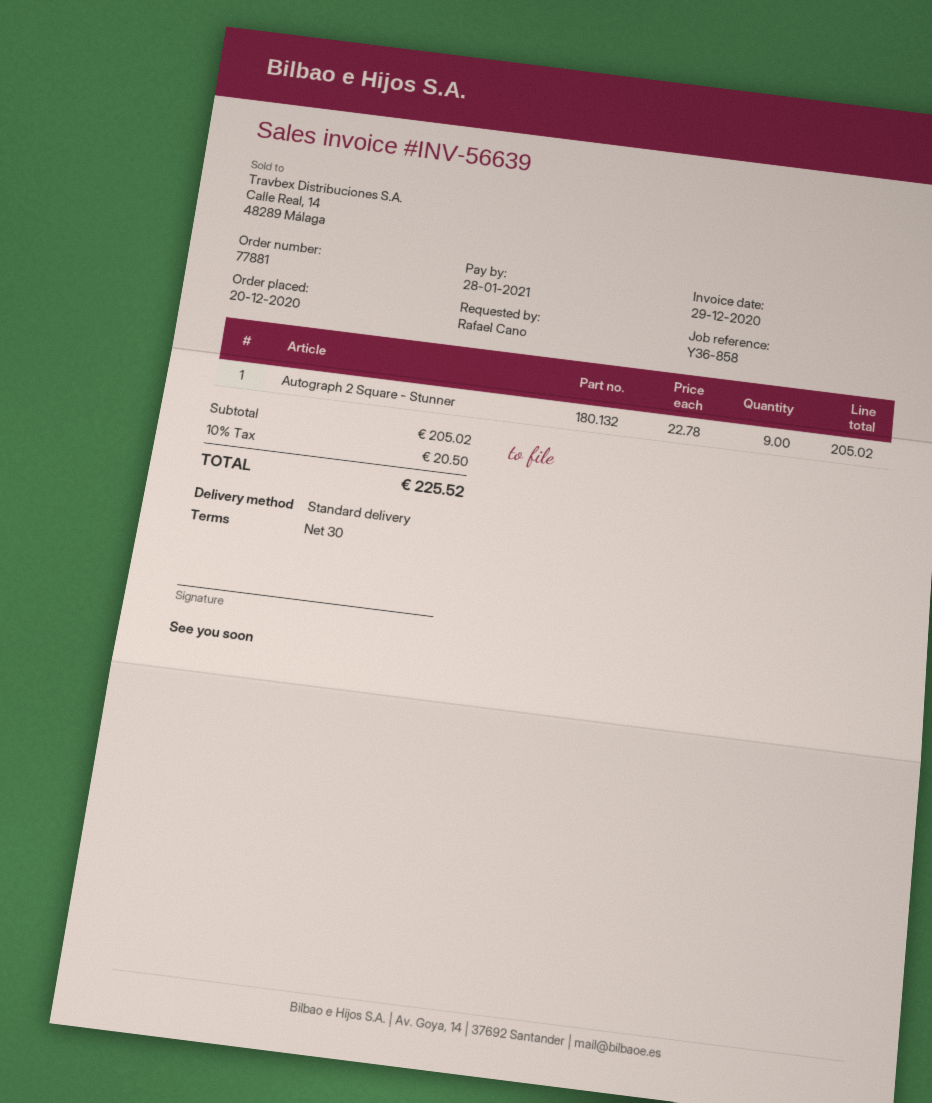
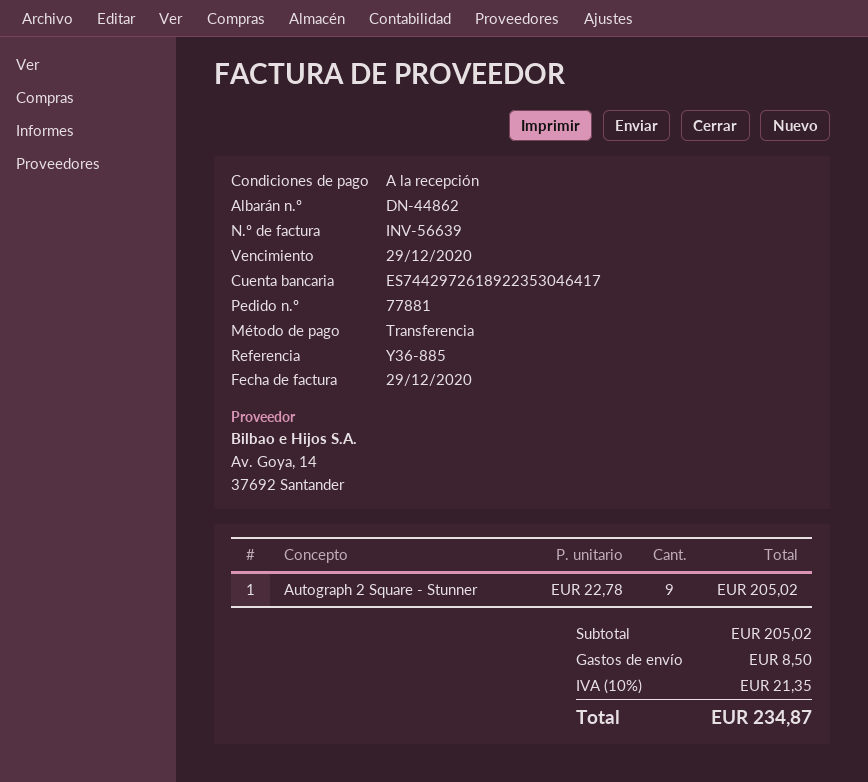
payment terms: 30 days -> on receipt
due date: 2021-01-28 -> 2020-12-29
reference: Y36-858 -> Y36-885
shipping: none -> 8.50
tax: 10% = 20.50 -> 10% = 21.35
total: 225.52 -> 234.87

